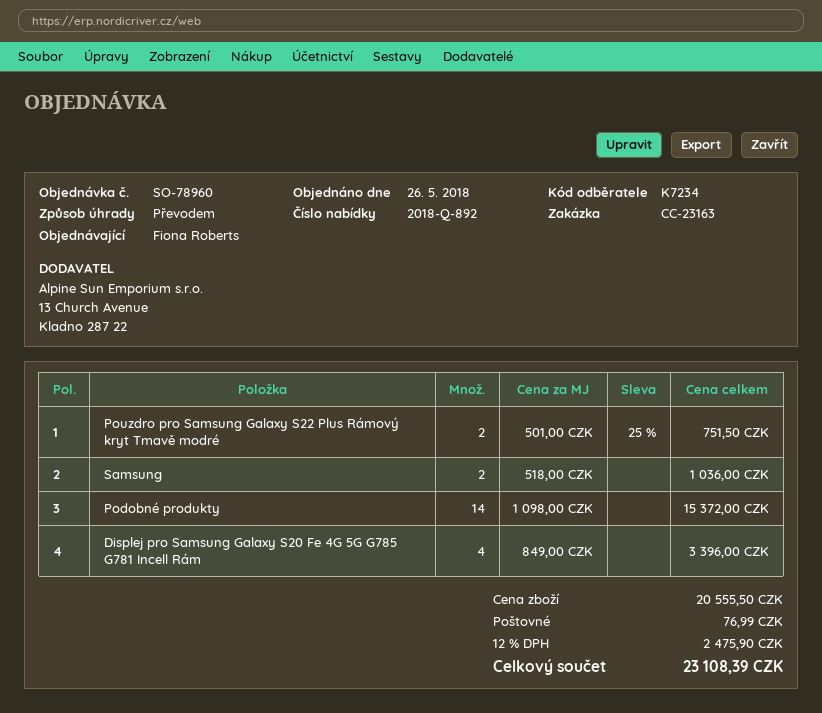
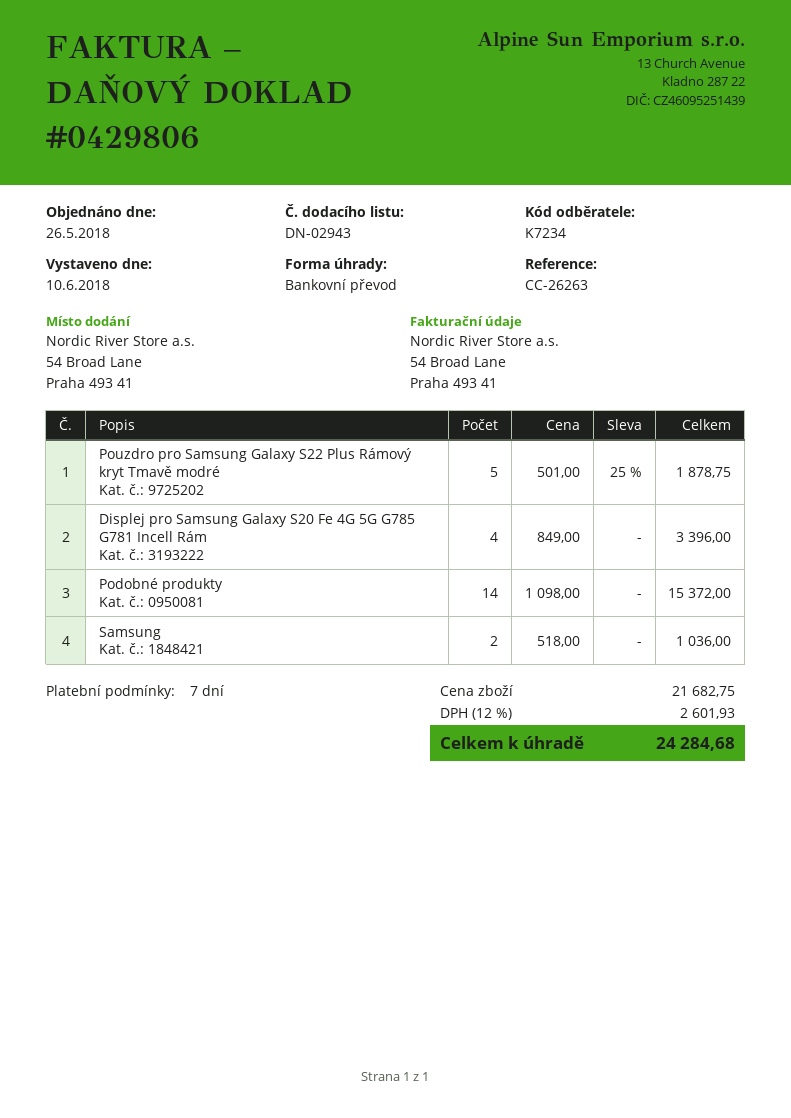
reference: CC-23163 -> CC-26263
Pouzdro pro Samsung Galaxy S22 Plus Rámový kryt Tmavě modré: 2 x 501.00 - 25% = 751.50 -> 5 x 501.00 - 25% = 1878.75
subtotal: 20555.50 -> 21682.75
shipping: 76.99 -> none
tax: 12% = 2475.90 -> 12% = 2601.93
total: 23108.39 -> 24284.68

